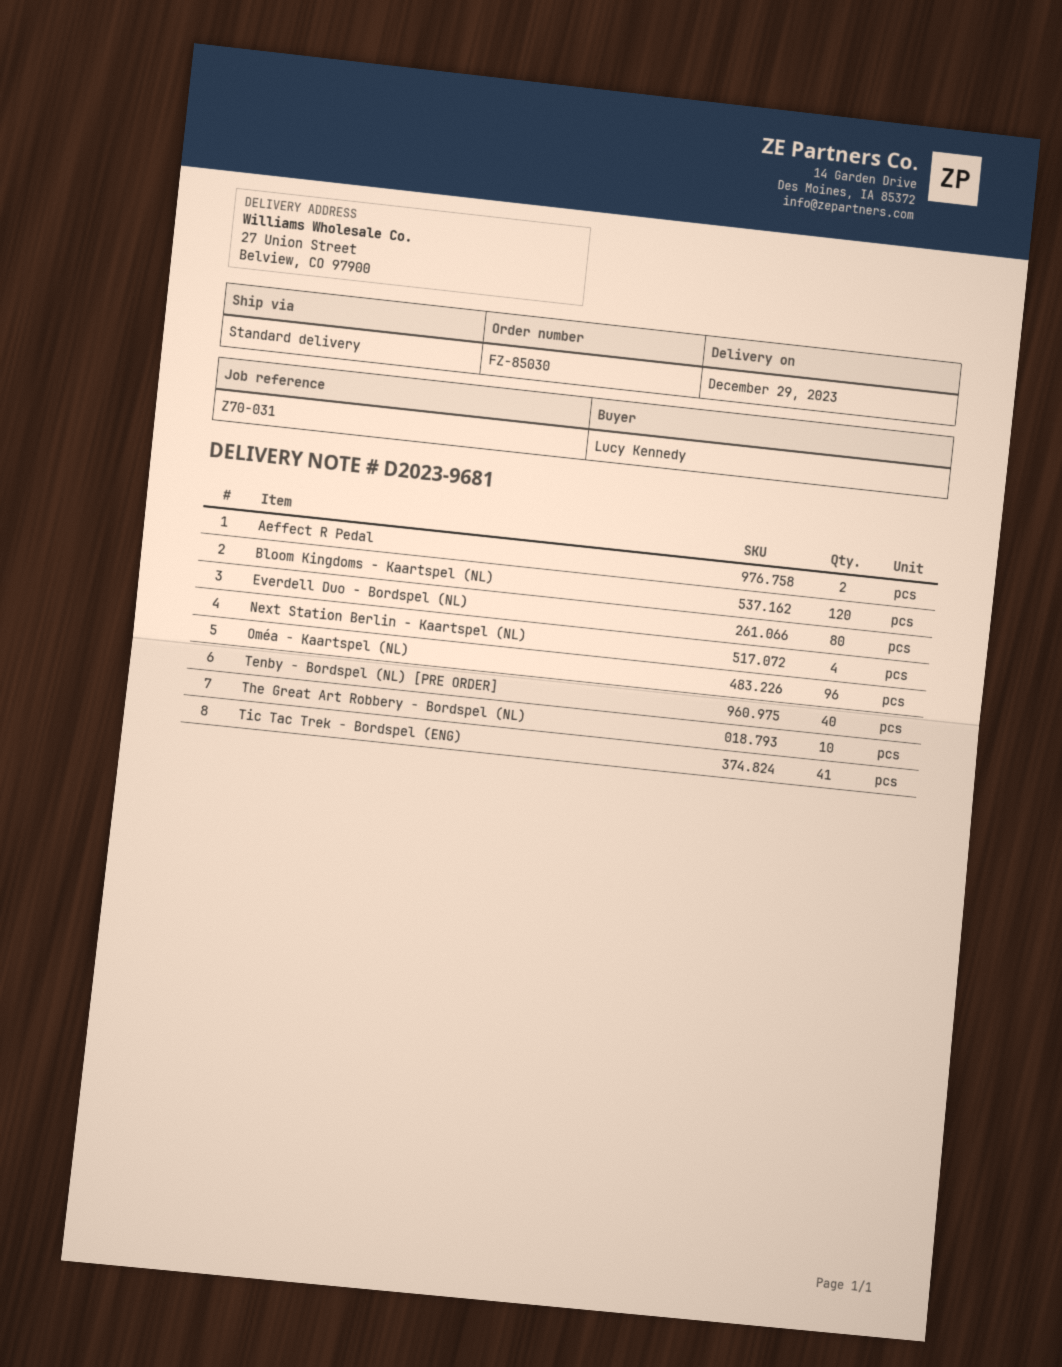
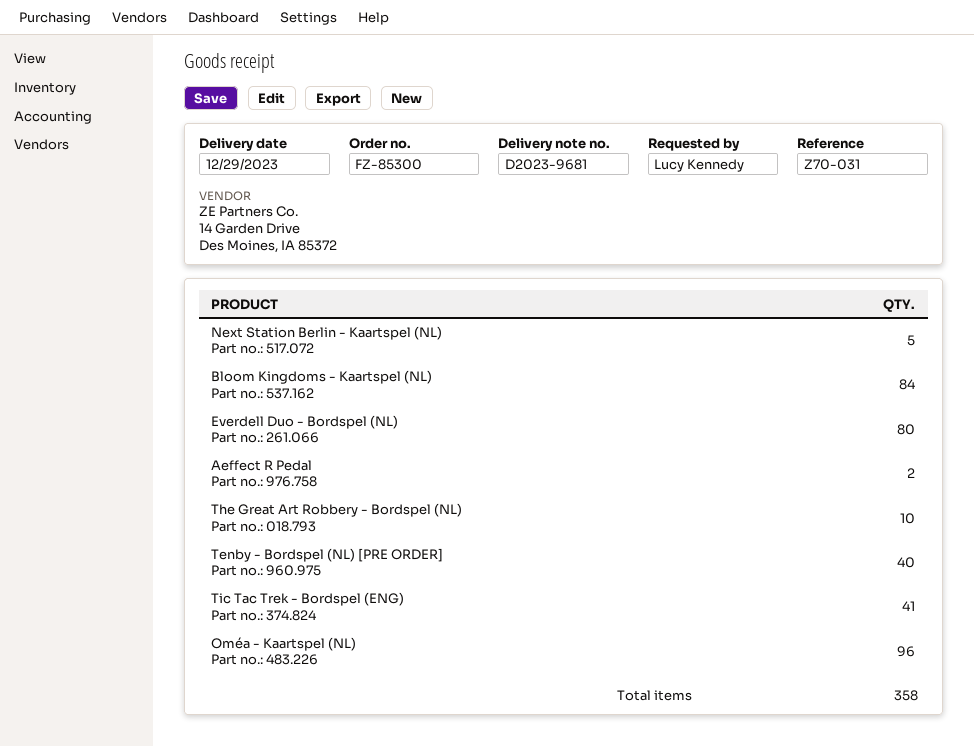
order number: FZ-85030 -> FZ-85300
Bloom Kingdoms - Kaartspel (NL): 120 -> 84
Next Station Berlin - Kaartspel (NL): 4 -> 5

